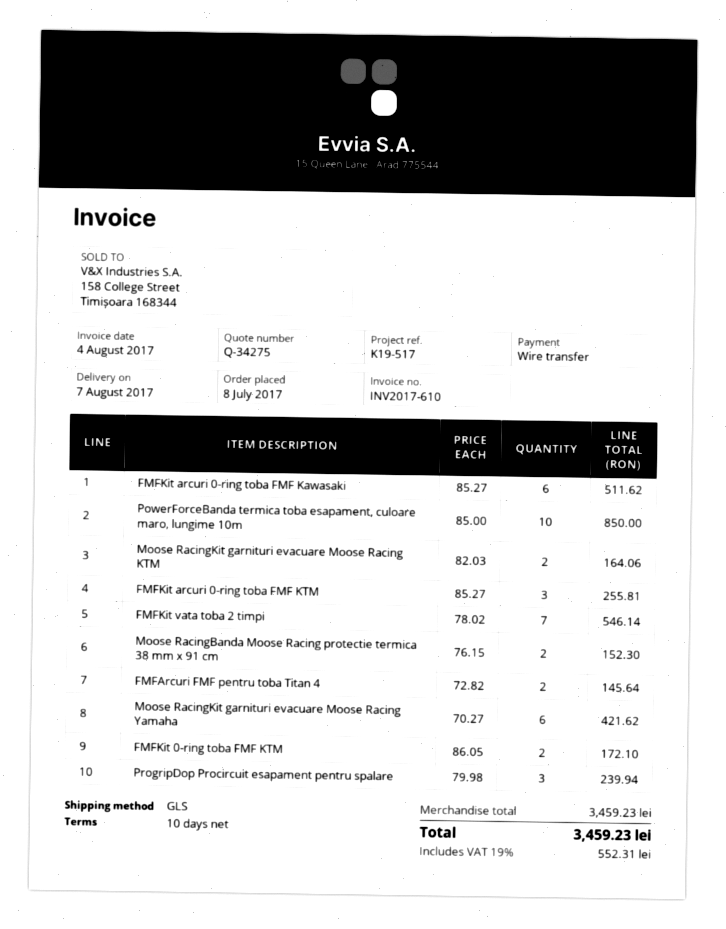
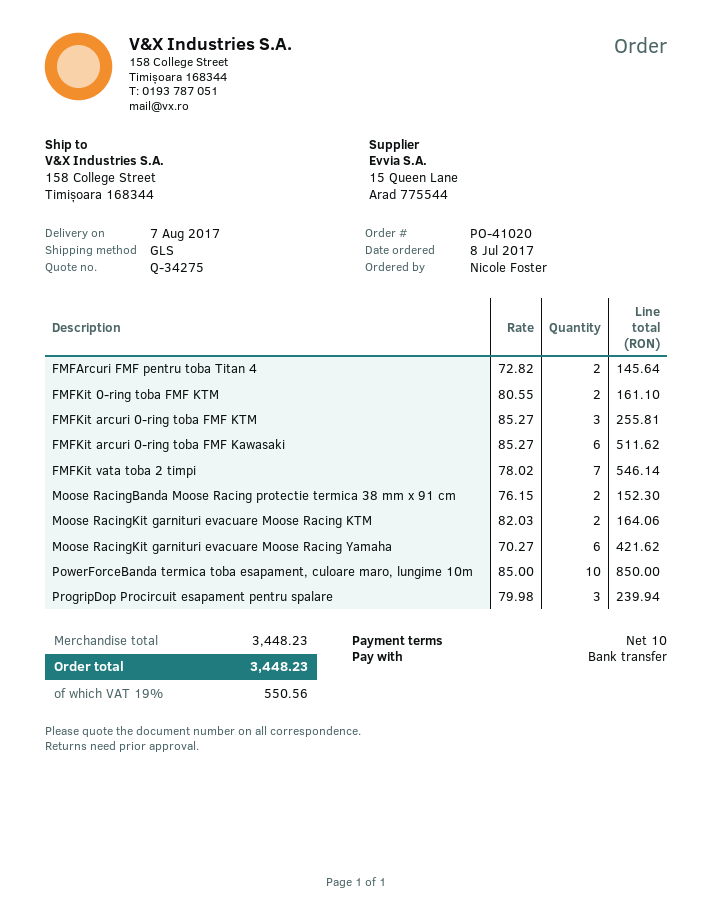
FMFKit 0-ring toba FMF KTM: 2 x 86.05 = 172.10 -> 2 x 80.55 = 161.10
subtotal: 3459.23 -> 3448.23
tax: 19% = 552.31 -> 19% = 550.56
total: 3459.23 -> 3448.23

